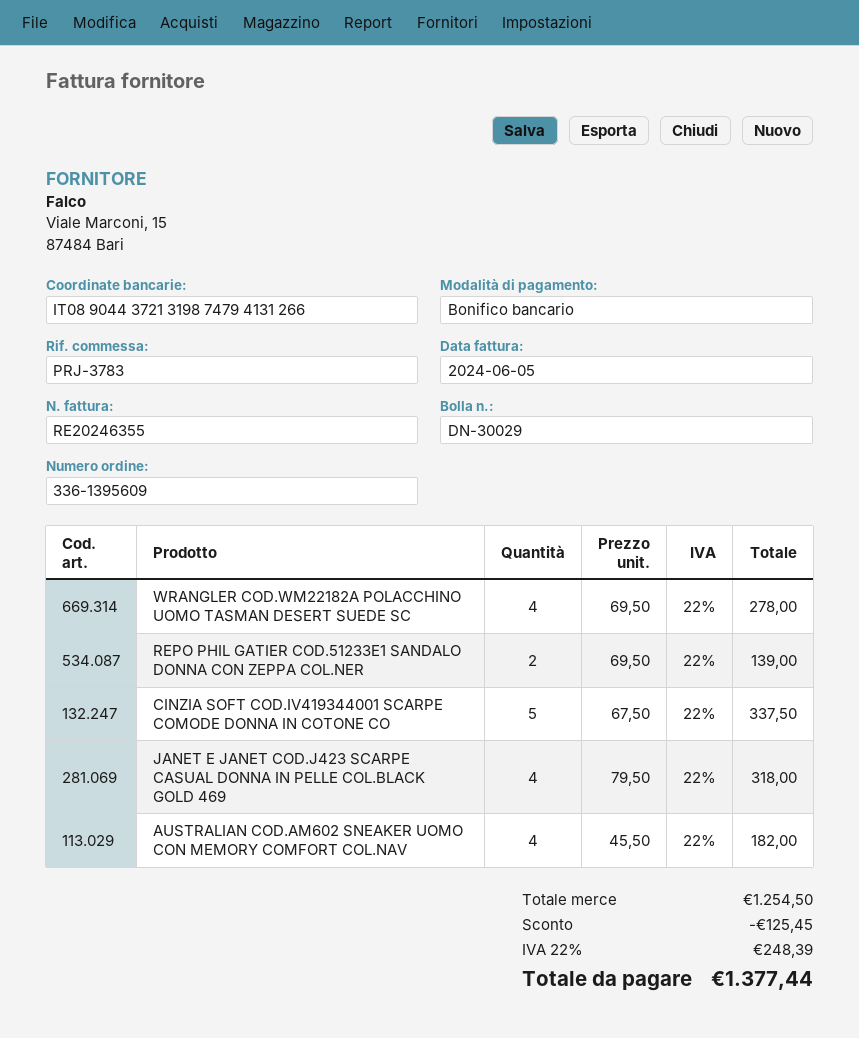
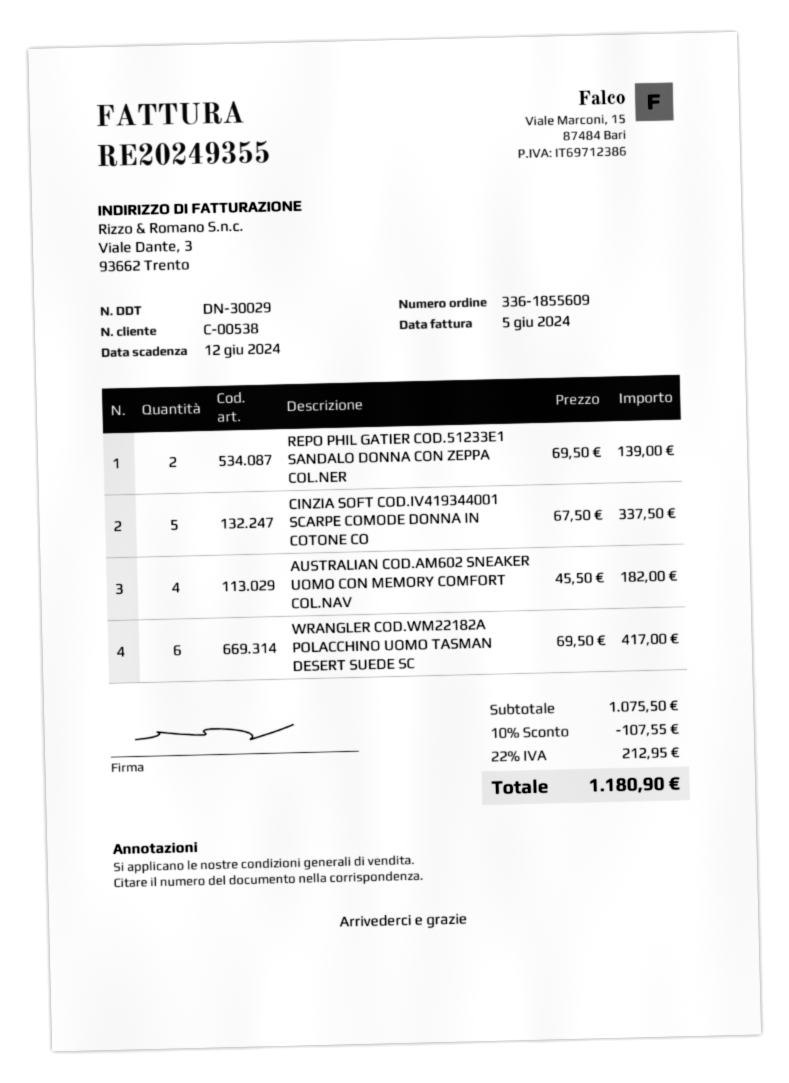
order number: 336-1395609 -> 336-1855609
invoice number: RE20246355 -> RE20249355
WRANGLER COD.WM22182A POLACCHINO UOMO TASMAN DESERT SUEDE SC: 4 x 69.50 = 278.00 -> 6 x 69.50 = 417.00
JANET E JANET COD.J423 SCARPE CASUAL DONNA IN PELLE COL.BLACK GOLD 469: 4 x 79.50 = 318.00 -> none
subtotal: 1254.50 -> 1075.50
discount: 125.45 -> 107.55
tax: 22% = 248.39 -> 22% = 212.95
total: 1377.44 -> 1180.90

